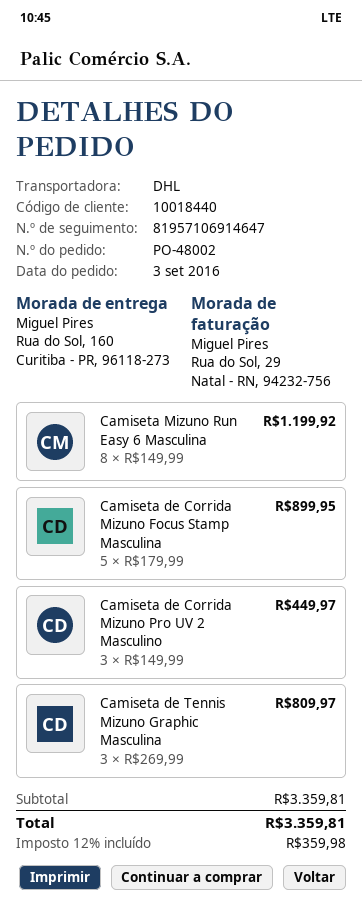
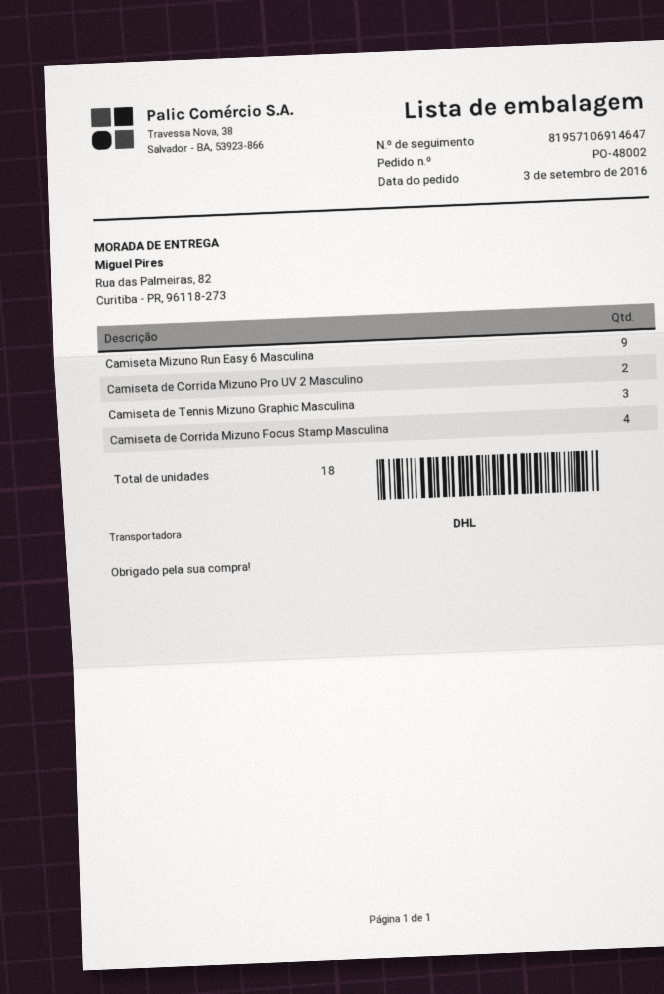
ship to: Rua do Sol, 160, Curitiba - PR, 96118-273 -> Rua das Palmeiras, 82, Curitiba - PR, 96118-273
Camiseta Mizuno Run Easy 6 Masculina: 8 -> 9
Camiseta de Corrida Mizuno Focus Stamp Masculina: 5 -> 4
Camiseta de Corrida Mizuno Pro UV 2 Masculino: 3 -> 2

